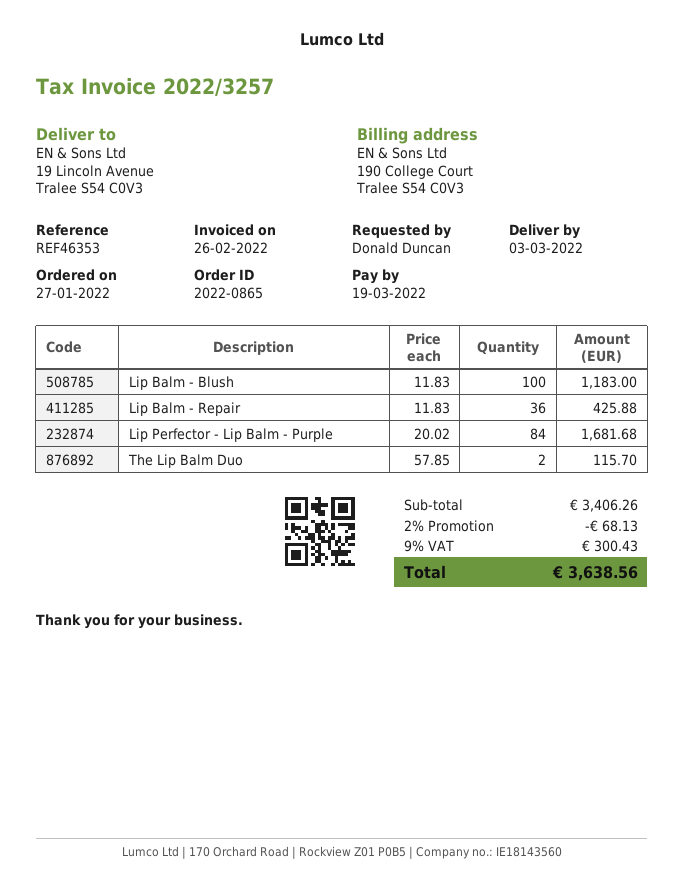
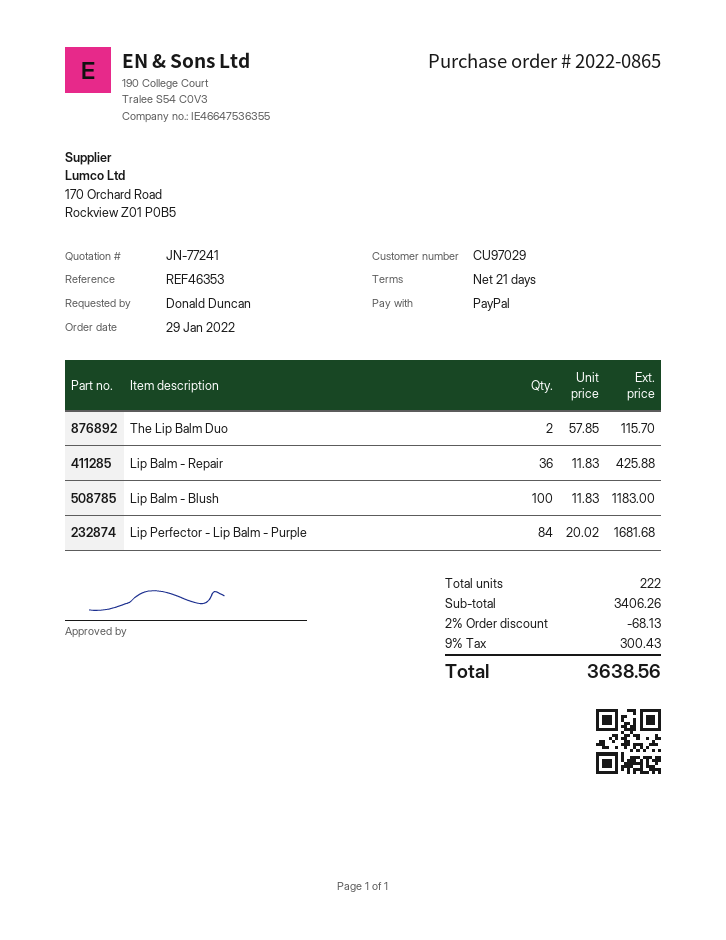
order date: 2022-01-27 -> 2022-01-29

